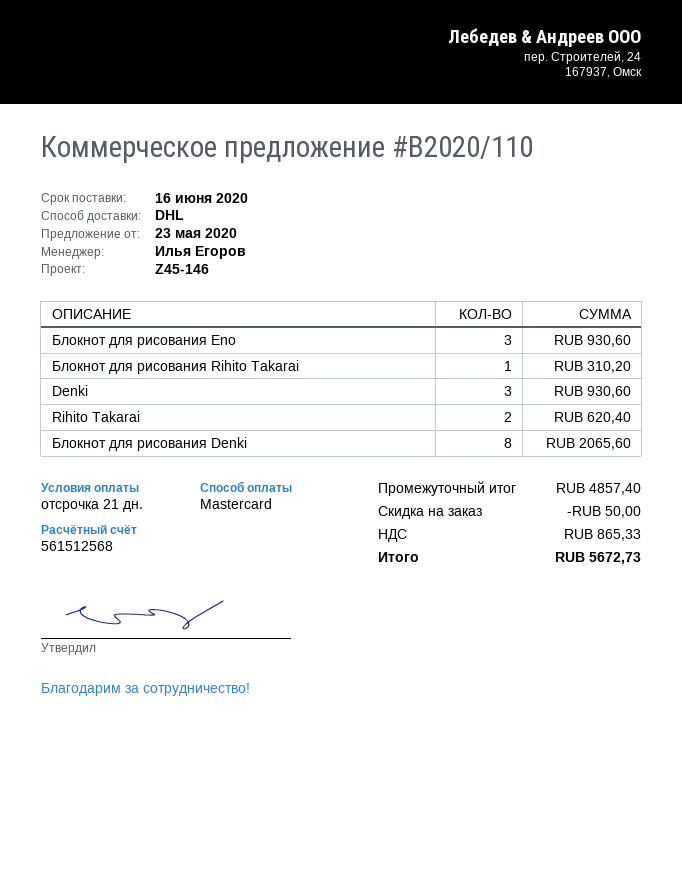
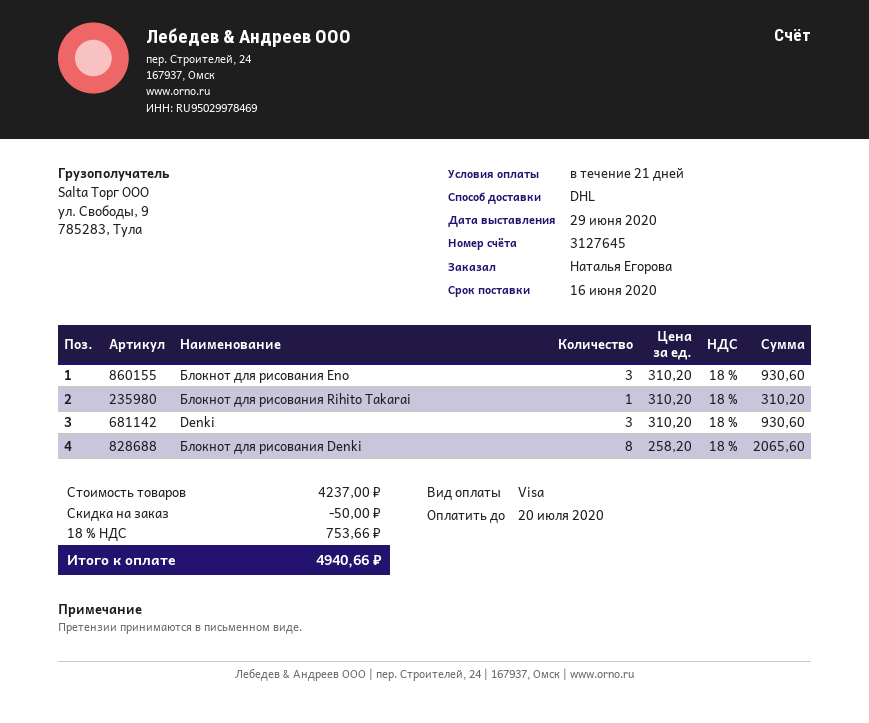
payment method: Mastercard -> Visa
Rihito Takarai: 2 for 620.40 -> none
subtotal: 4857.40 -> 4237.00
tax: 865.33 -> 753.66
total: 5672.73 -> 4940.66

